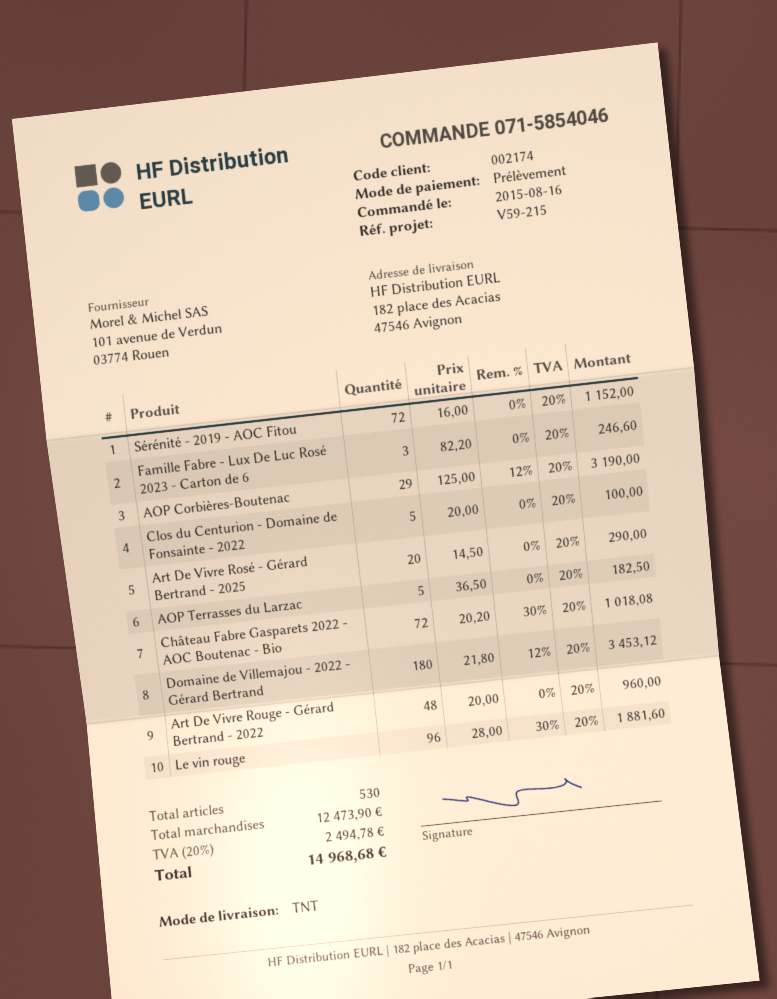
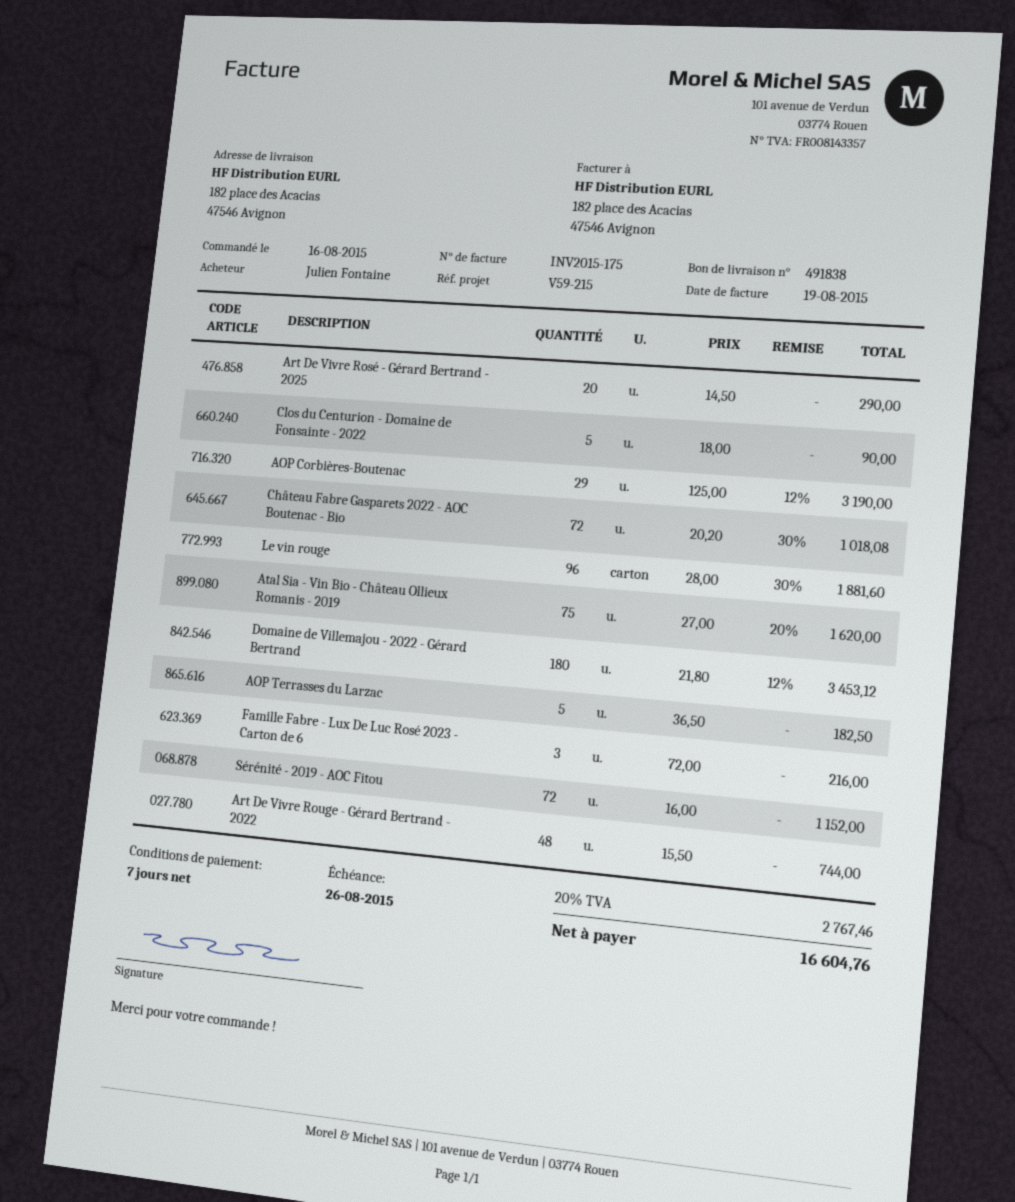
Famille Fabre - Lux De Luc Rosé 2023 - Carton de 6: 3 x 82.20 = 246.60 -> 3 x 72.00 = 216.00
Clos du Centurion - Domaine de Fonsainte - 2022: 5 x 20.00 = 100.00 -> 5 x 18.00 = 90.00
Art De Vivre Rouge - Gérard Bertrand - 2022: 48 x 20.00 = 960.00 -> 48 x 15.50 = 744.00
Atal Sia - Vin Bio - Château Ollieux Romanis - 2019: none -> 75 x 27.00 - 20% = 1620.00
tax: 20% = 2494.78 -> 20% = 2767.46
total: 14968.68 -> 16604.76

